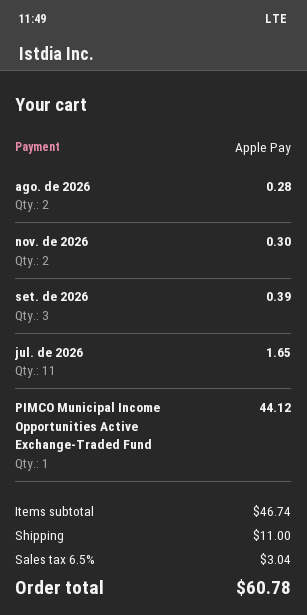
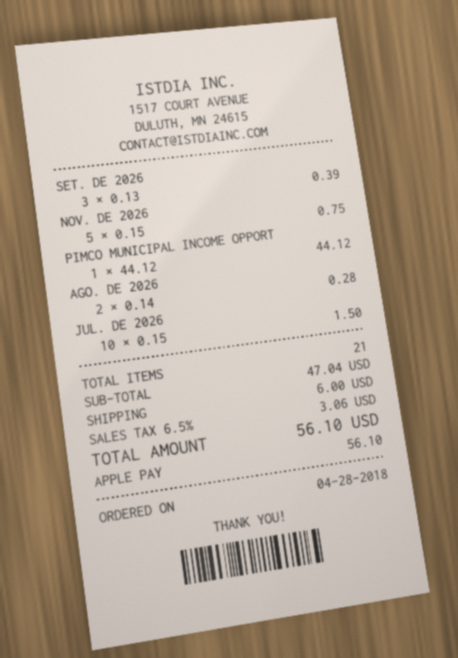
nov. de 2026: 2 for 0.30 -> 5 for 0.75
jul. de 2026: 11 for 1.65 -> 10 for 1.50
subtotal: 46.74 -> 47.04
shipping: 11.00 -> 6.00
tax: 6.5% = 3.04 -> 6.5% = 3.06
total: 60.78 -> 56.10

